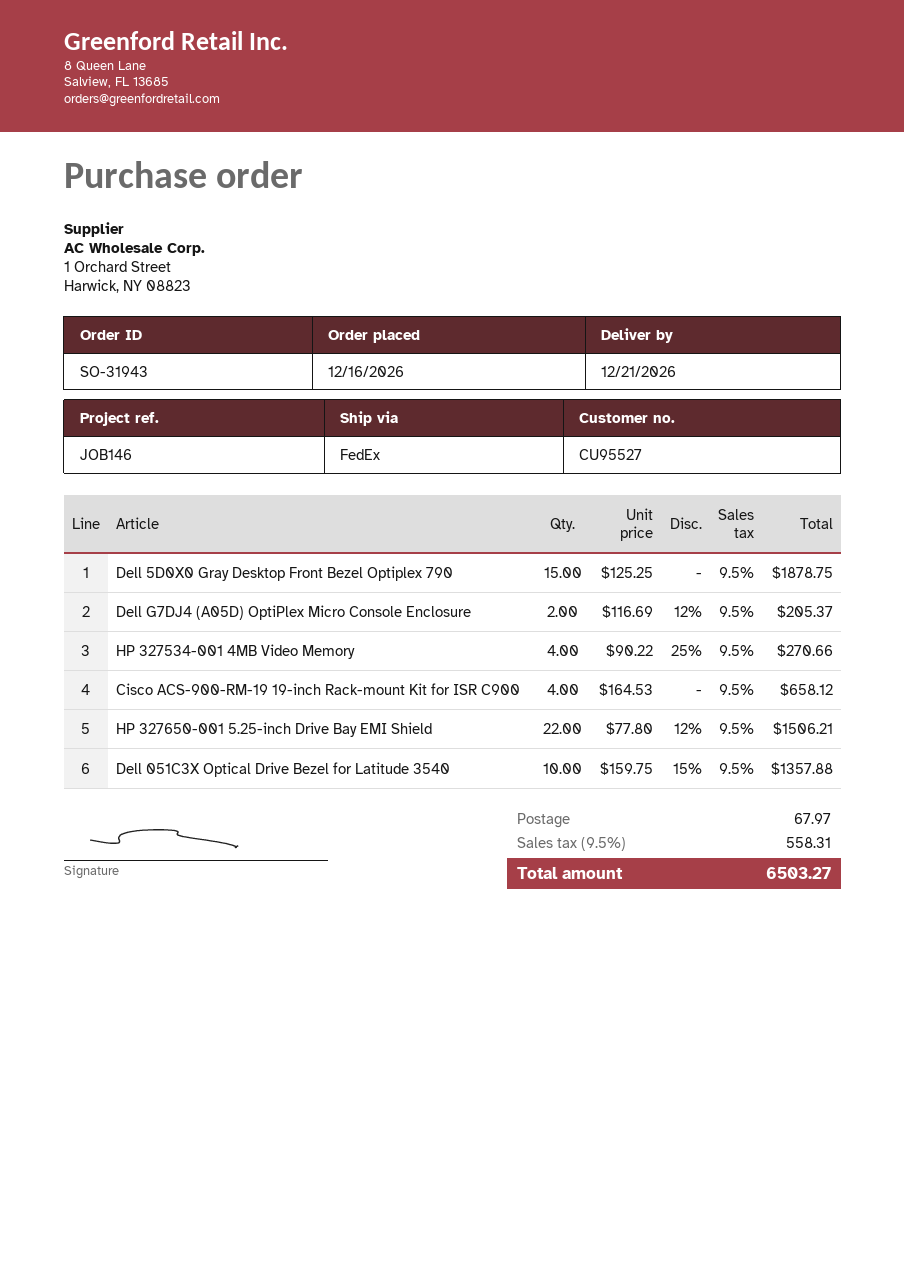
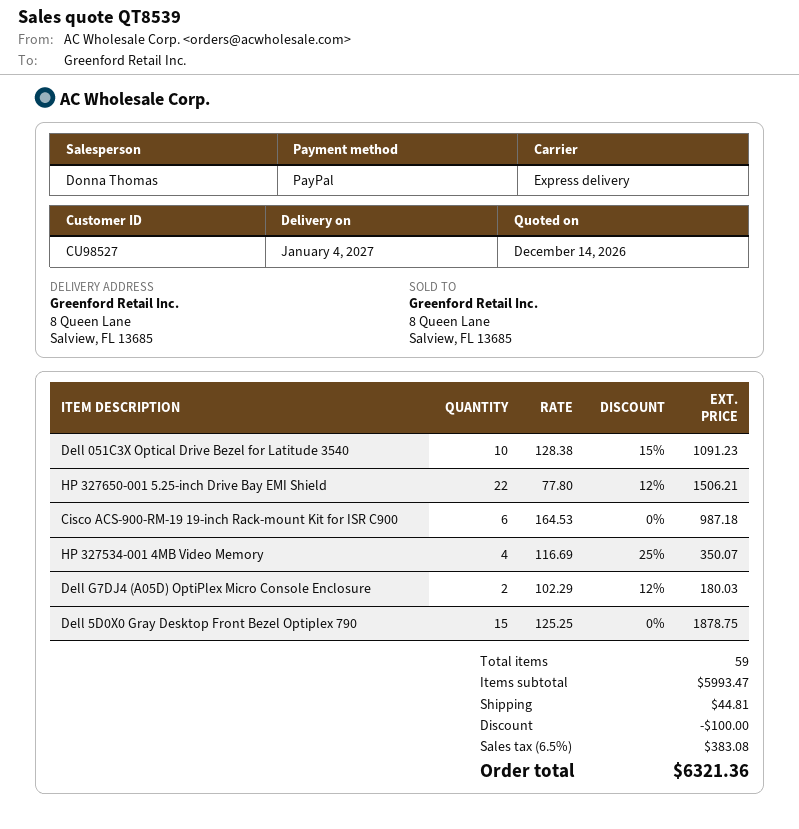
delivery date: 2026-12-21 -> 2027-01-04
customer number: CU95527 -> CU98527
shipping method: FedEx -> express
Dell G7DJ4 (A05D) OptiPlex Micro Console Enclosure: 2 x 116.69 - 12% = 205.37 -> 2 x 102.29 - 12% = 180.03
HP 327534-001 4MB Video Memory: 4 x 90.22 - 25% = 270.66 -> 4 x 116.69 - 25% = 350.07
Cisco ACS-900-RM-19 19-inch Rack-mount Kit for ISR C900: 4 x 164.53 = 658.12 -> 6 x 164.53 = 987.18
Dell 051C3X Optical Drive Bezel for Latitude 3540: 10 x 159.75 - 15% = 1357.88 -> 10 x 128.38 - 15% = 1091.23
discount: none -> 100.00
shipping: 67.97 -> 44.81
tax: 9.5% = 558.31 -> 6.5% = 383.08
total: 6503.27 -> 6321.36

